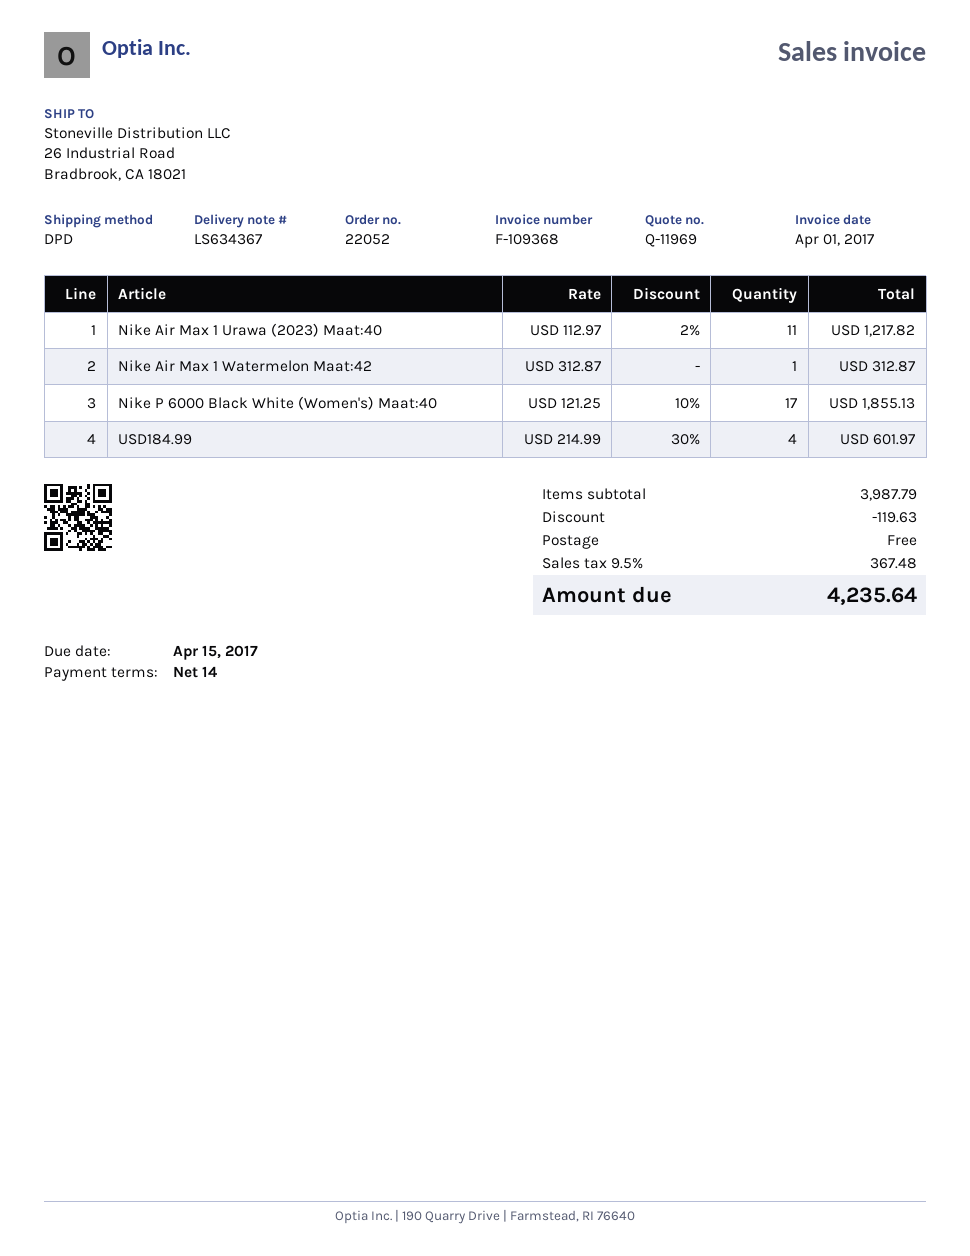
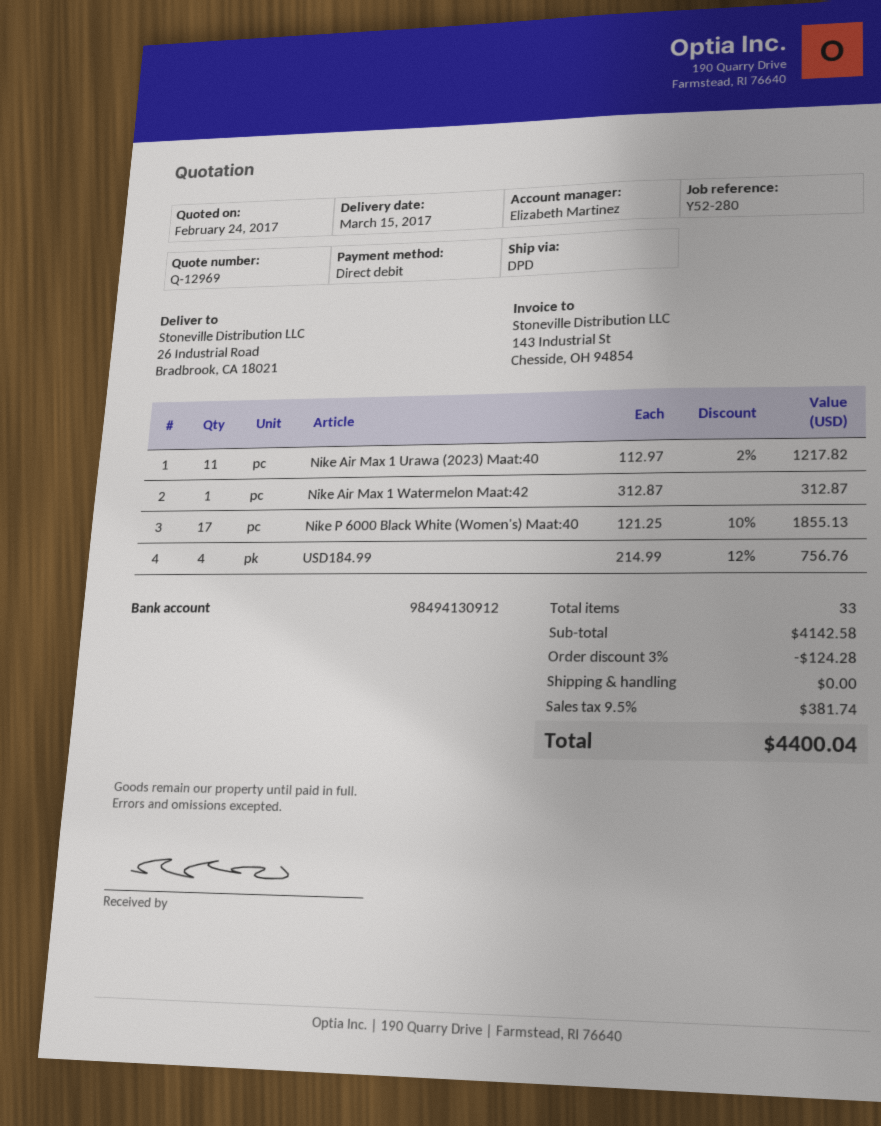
quote number: Q-11969 -> Q-12969
USD184.99: 4 x 214.99 - 30% = 601.97 -> 4 x 214.99 - 12% = 756.76
subtotal: 3987.79 -> 4142.58
discount: 119.63 -> 124.28
tax: 9.5% = 367.48 -> 9.5% = 381.74
total: 4235.64 -> 4400.04

